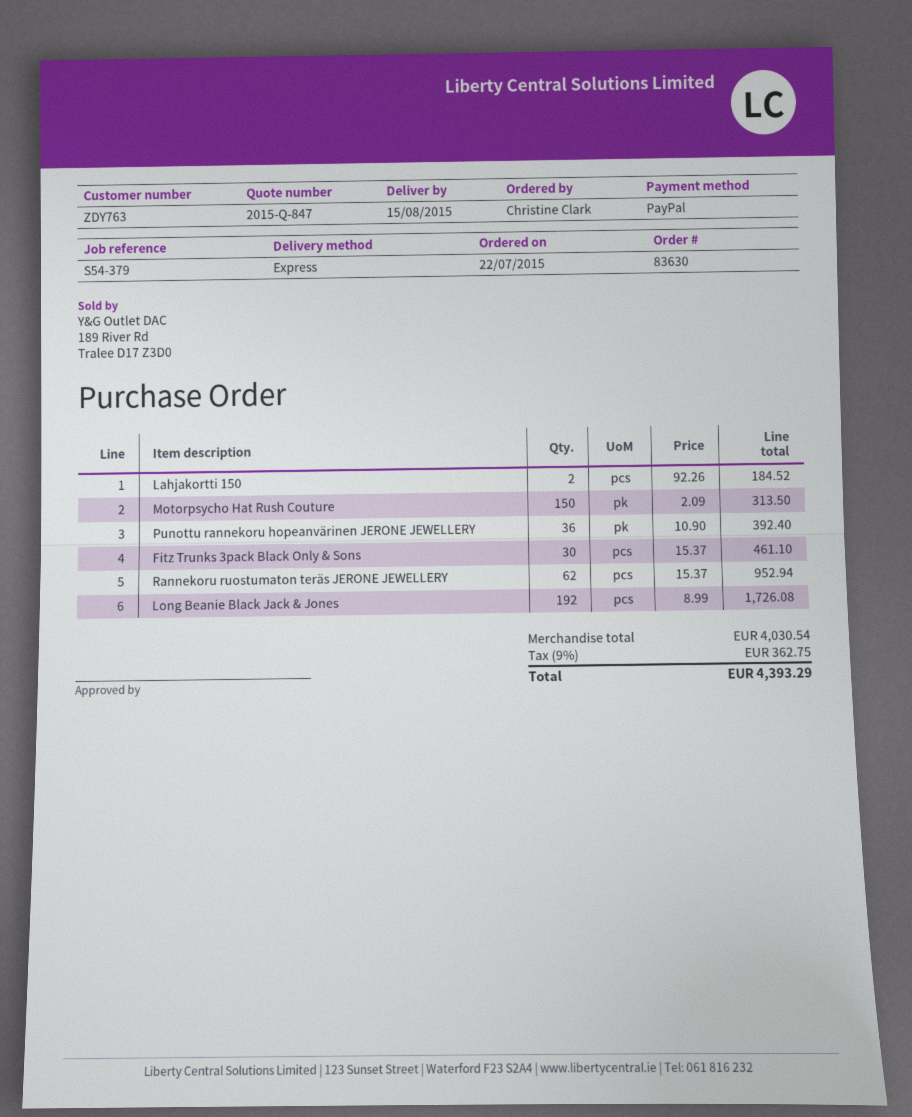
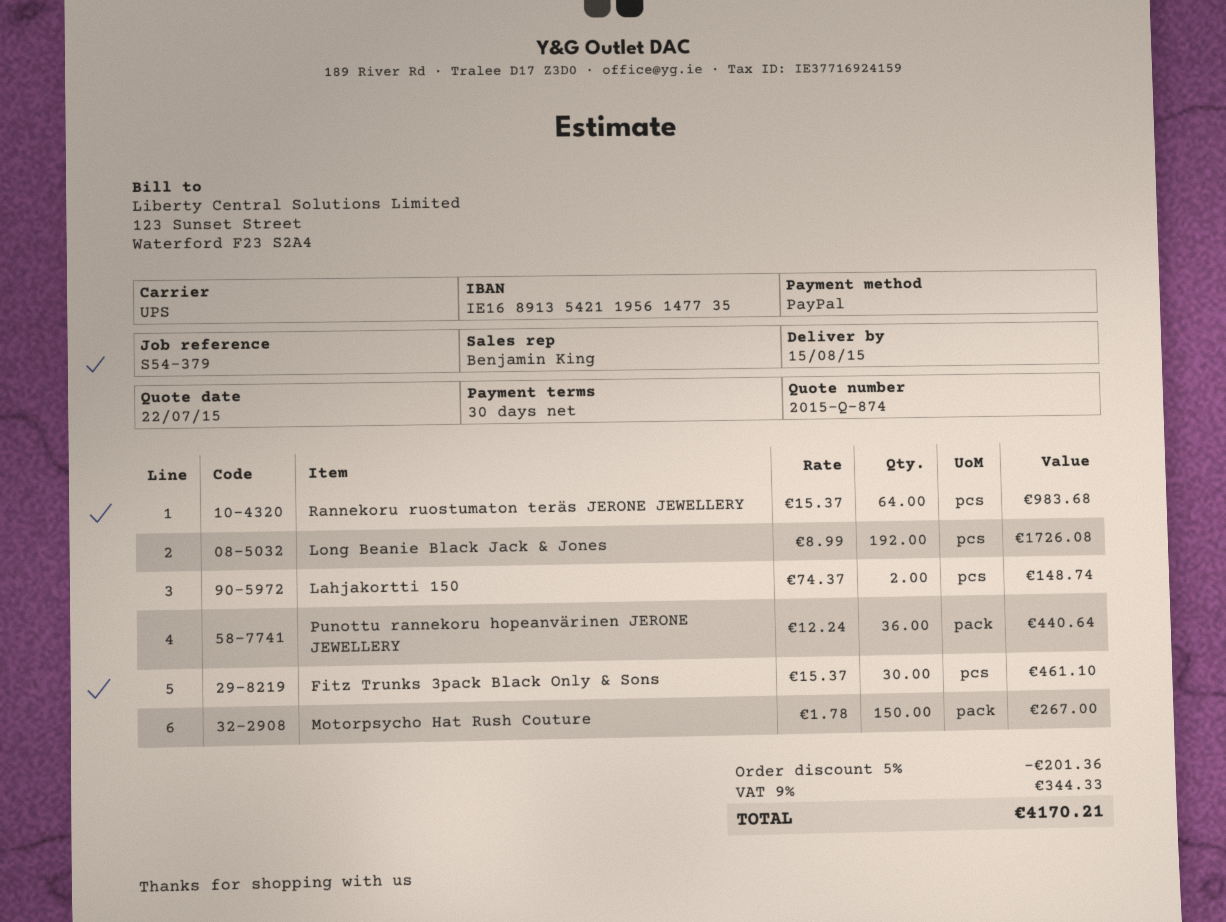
quote number: 2015-Q-847 -> 2015-Q-874
shipping method: express -> UPS
Lahjakortti 150: 2 x 92.26 = 184.52 -> 2 x 74.37 = 148.74
Motorpsycho Hat Rush Couture: 150 x 2.09 = 313.50 -> 150 x 1.78 = 267.00
Punottu rannekoru hopeanvärinen JERONE JEWELLERY: 36 x 10.90 = 392.40 -> 36 x 12.24 = 440.64
Rannekoru ruostumaton teräs JERONE JEWELLERY: 62 x 15.37 = 952.94 -> 64 x 15.37 = 983.68
discount: none -> 5% = 201.36
tax: 9% = 362.75 -> 9% = 344.33
total: 4393.29 -> 4170.21

